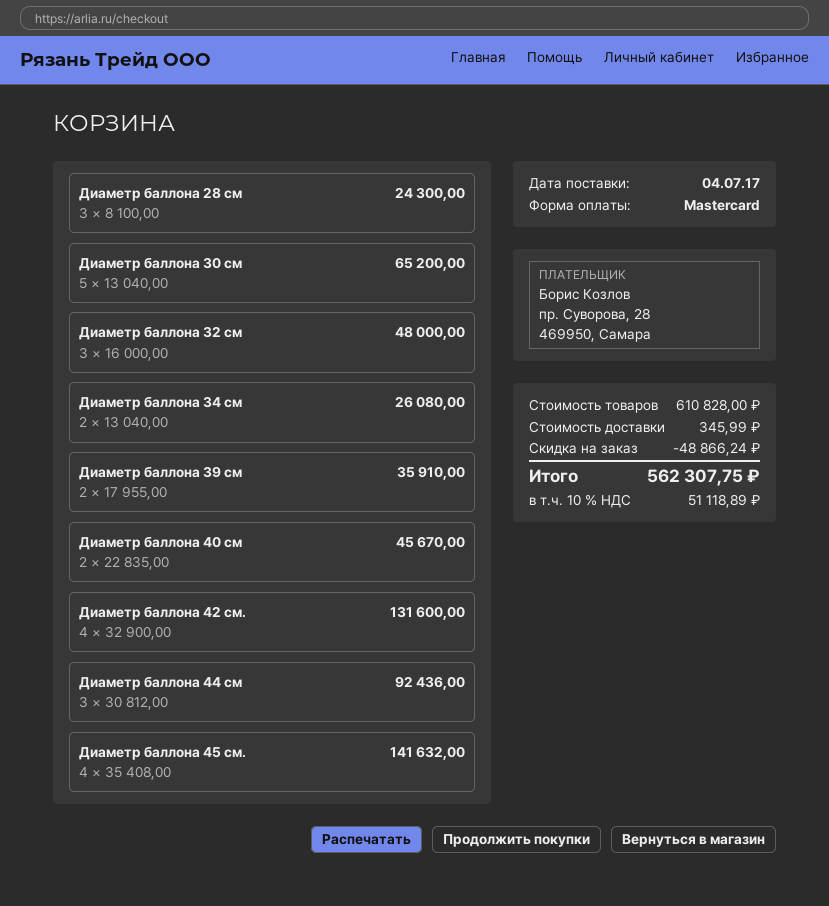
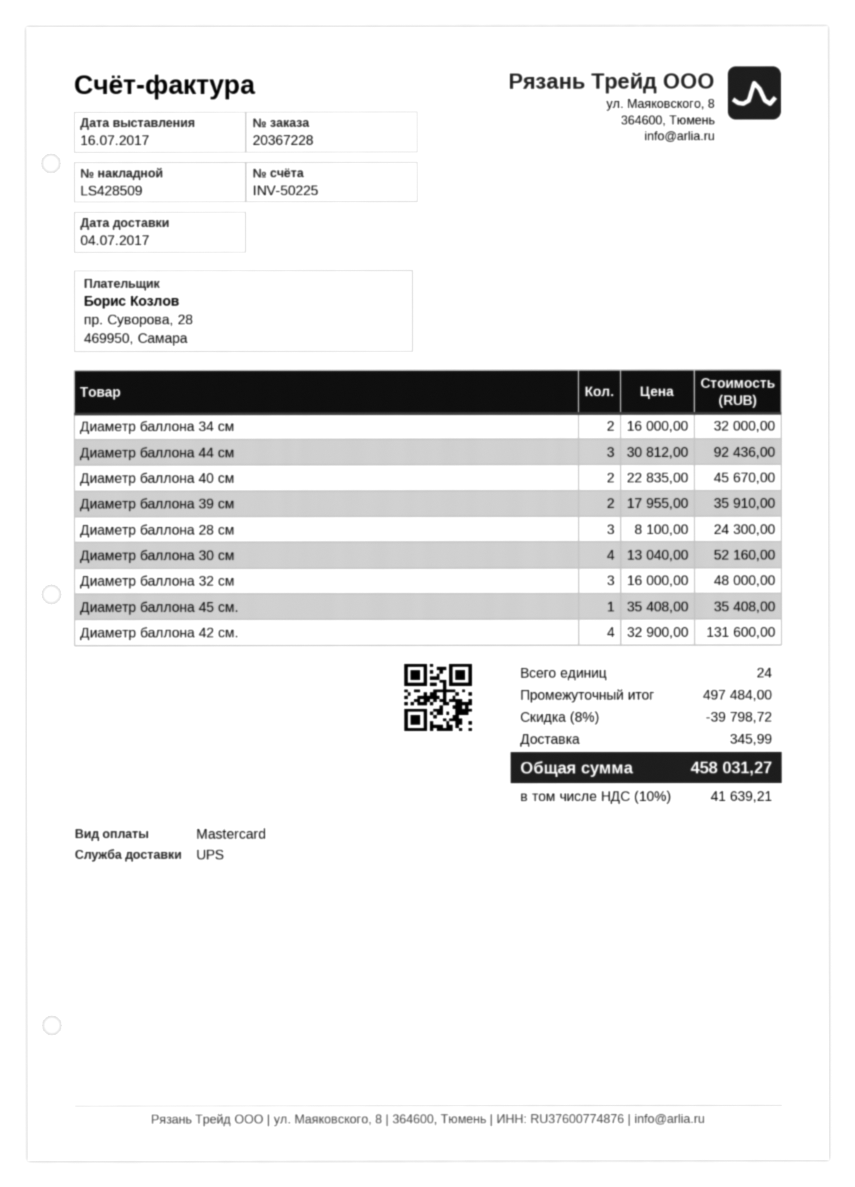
Диаметр баллона 30 см: 5 x 13040.00 = 65200.00 -> 4 x 13040.00 = 52160.00
Диаметр баллона 34 см: 2 x 13040.00 = 26080.00 -> 2 x 16000.00 = 32000.00
Диаметр баллона 45 см.: 4 x 35408.00 = 141632.00 -> 1 x 35408.00 = 35408.00
subtotal: 610828.00 -> 497484.00
discount: 48866.24 -> 39798.72
tax: 10% = 51118.89 -> 10% = 41639.21
total: 562307.75 -> 458031.27

